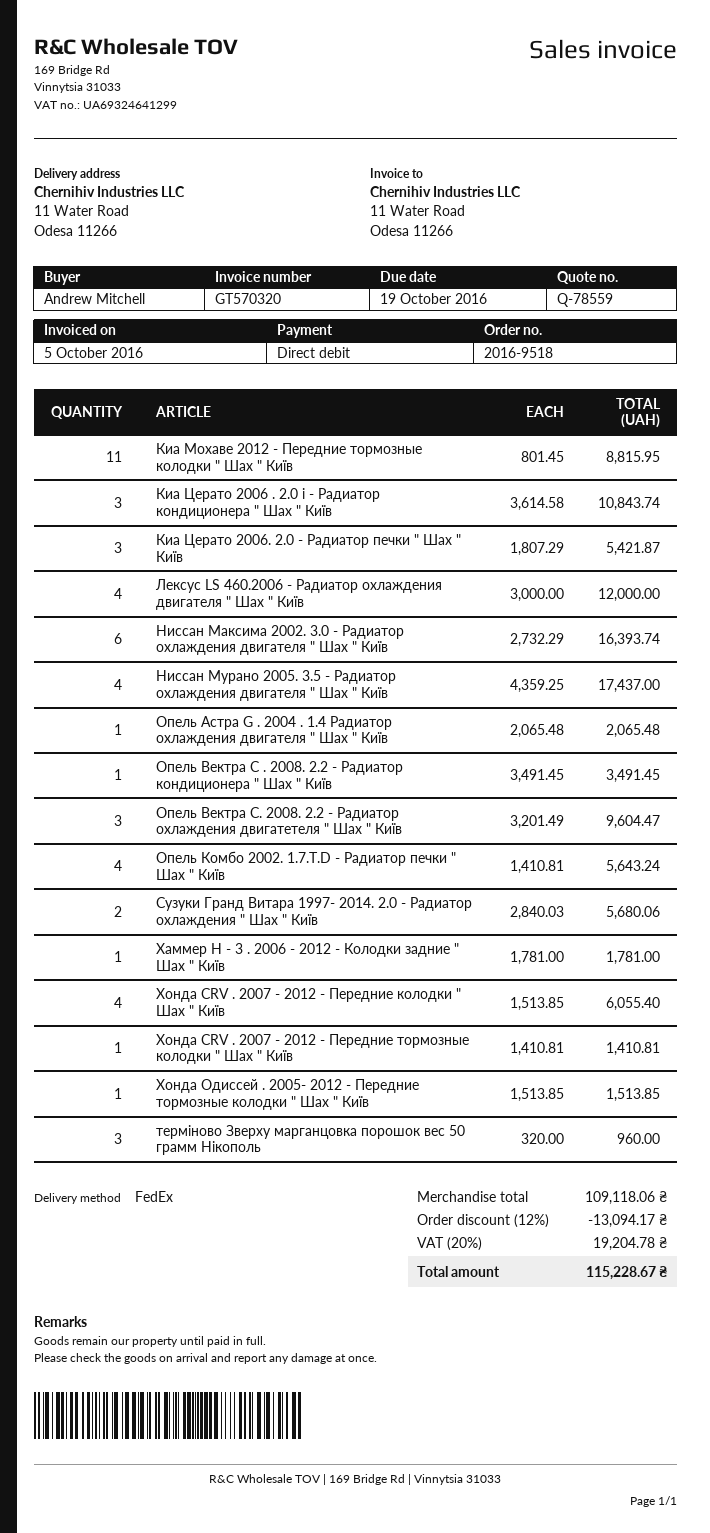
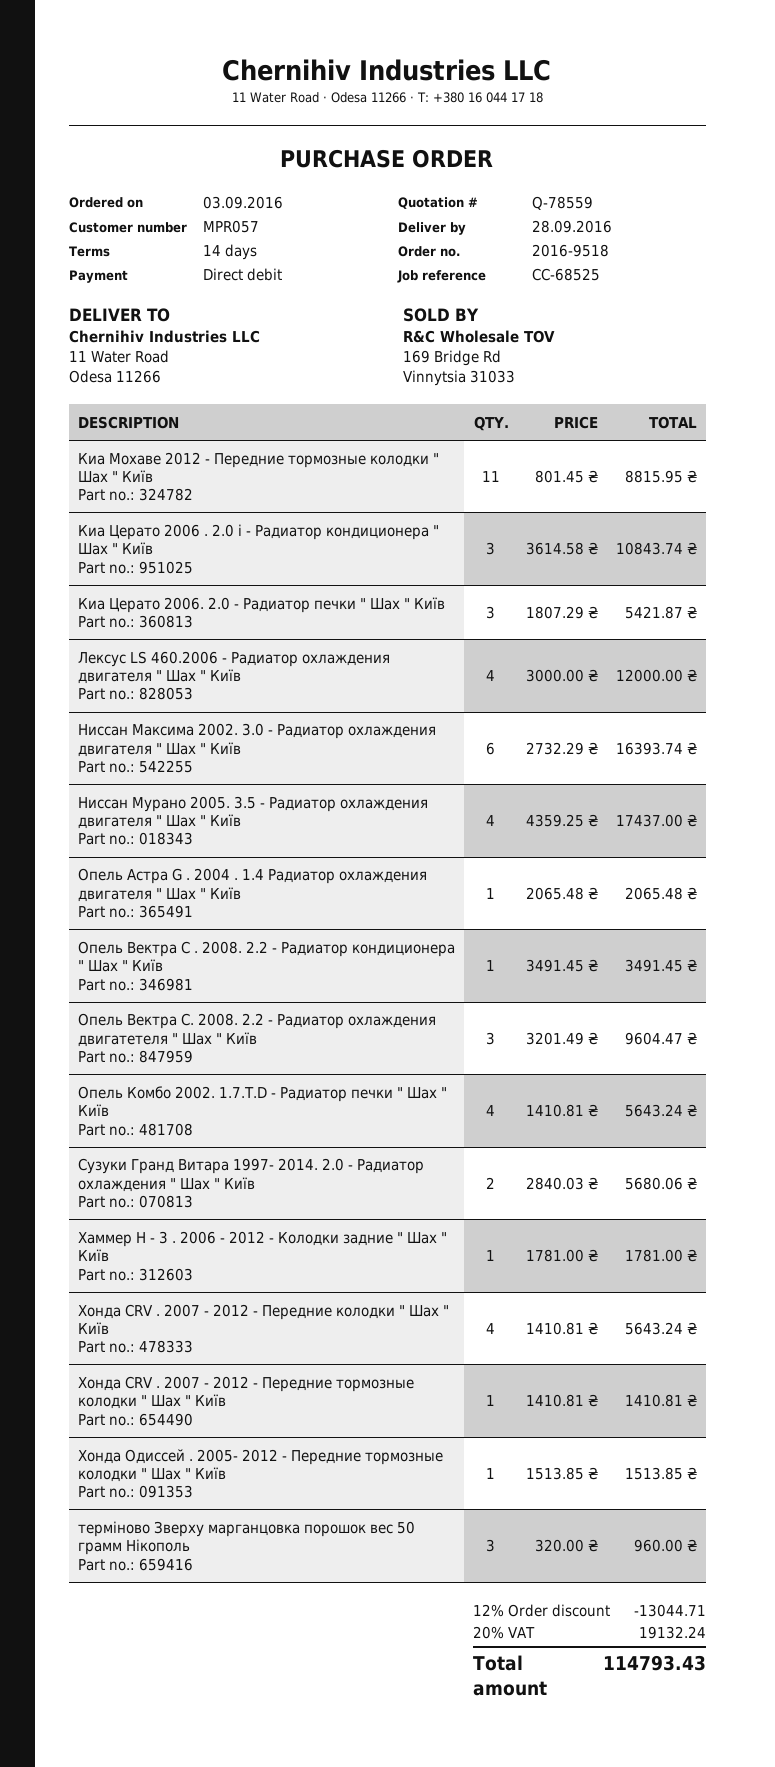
Хонда CRV . 2007 - 2012 - Передние колодки " Шах " Київ: 4 x 1513.85 = 6055.40 -> 4 x 1410.81 = 5643.24
discount: 12% = 13094.17 -> 12% = 13044.71
tax: 20% = 19204.78 -> 20% = 19132.24
total: 115228.67 -> 114793.43

